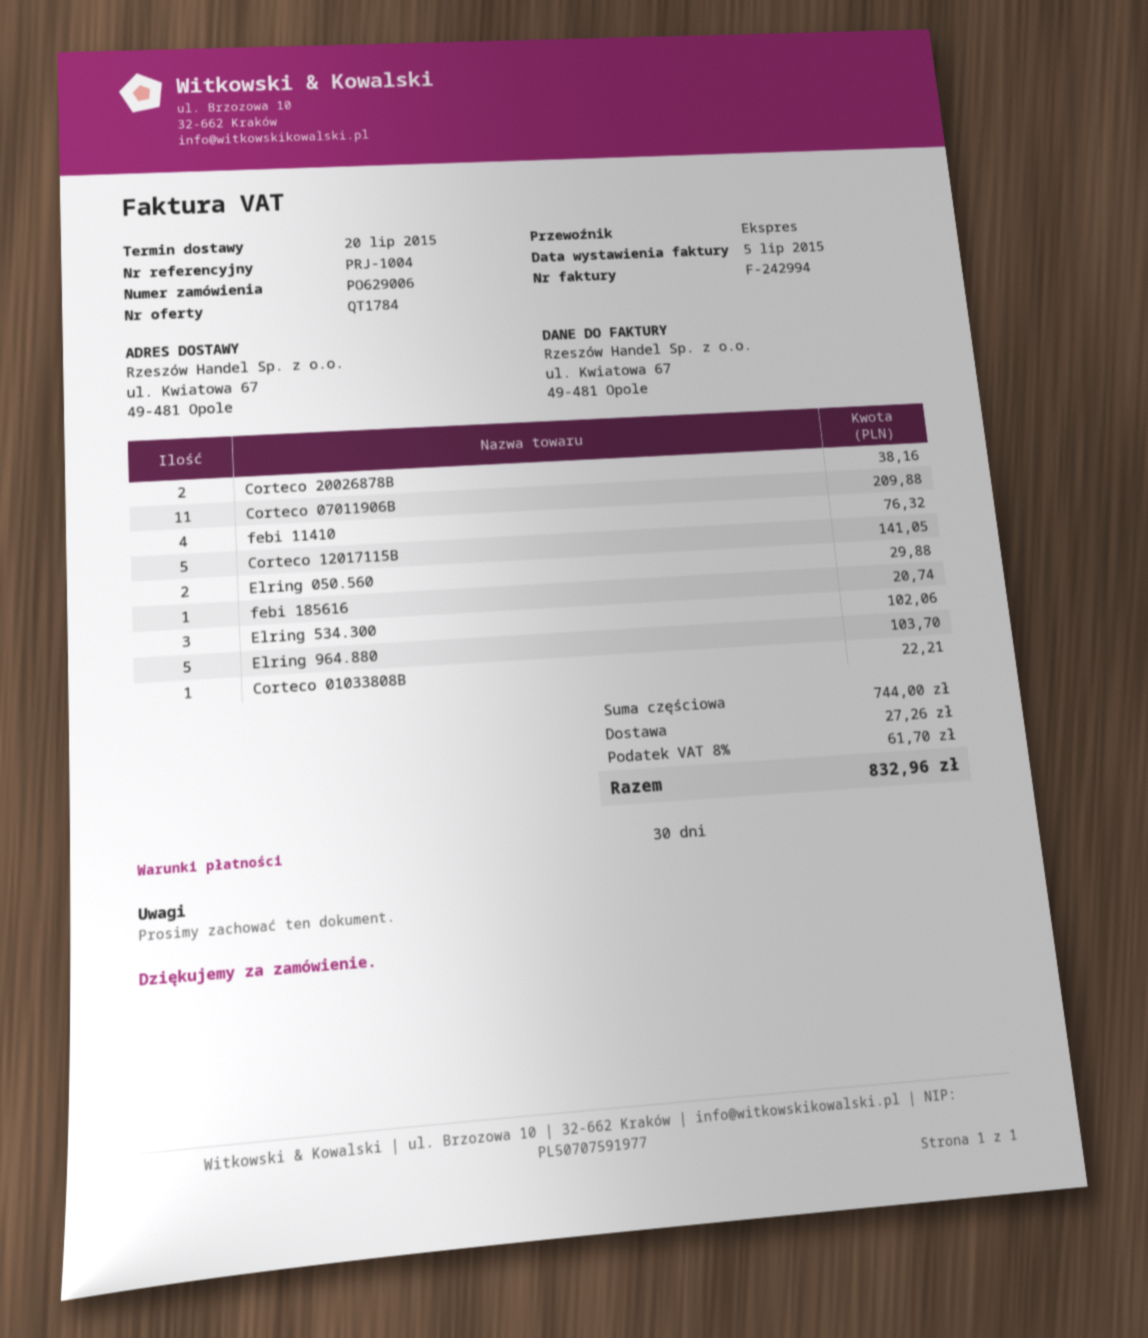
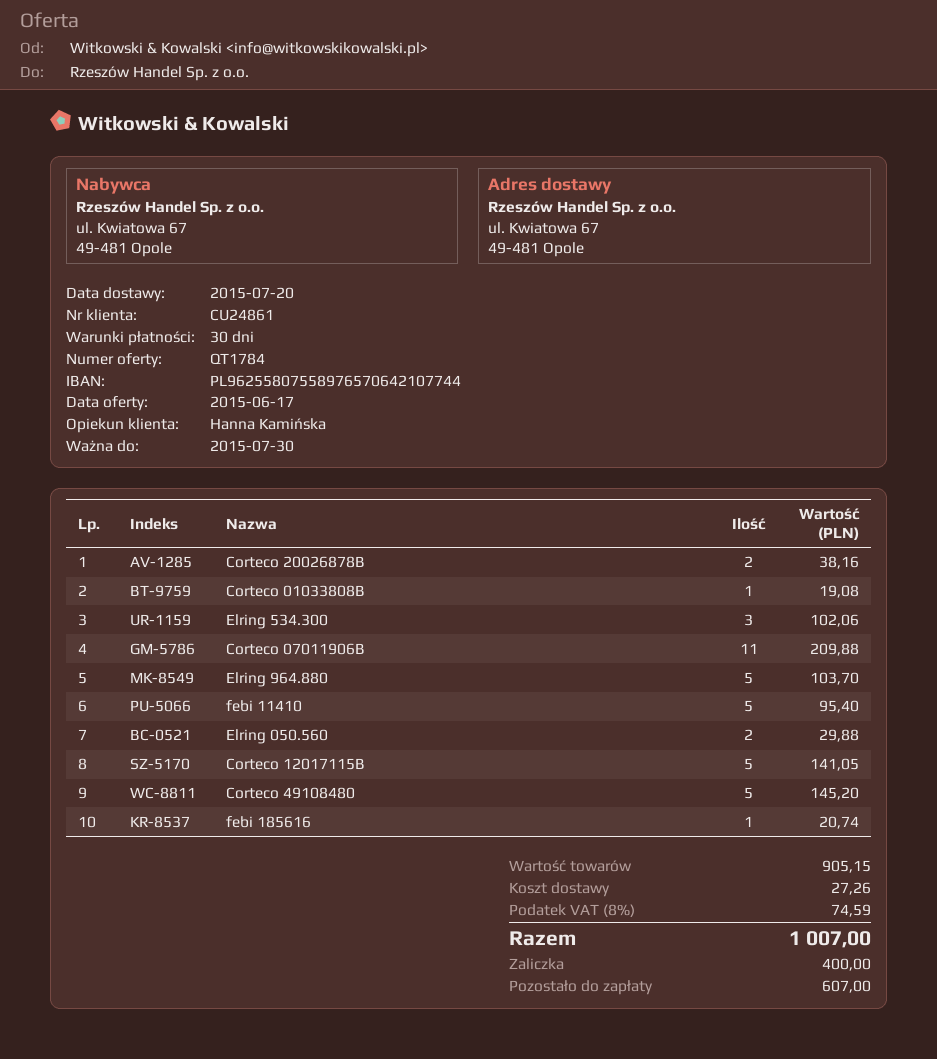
febi 11410: 4 for 76.32 -> 5 for 95.40
Corteco 01033808B: 1 for 22.21 -> 1 for 19.08
Corteco 49108480: none -> 5 for 145.20
subtotal: 744.00 -> 905.15
tax: 8% = 61.70 -> 8% = 74.59
total: 832.96 -> 1007.00

